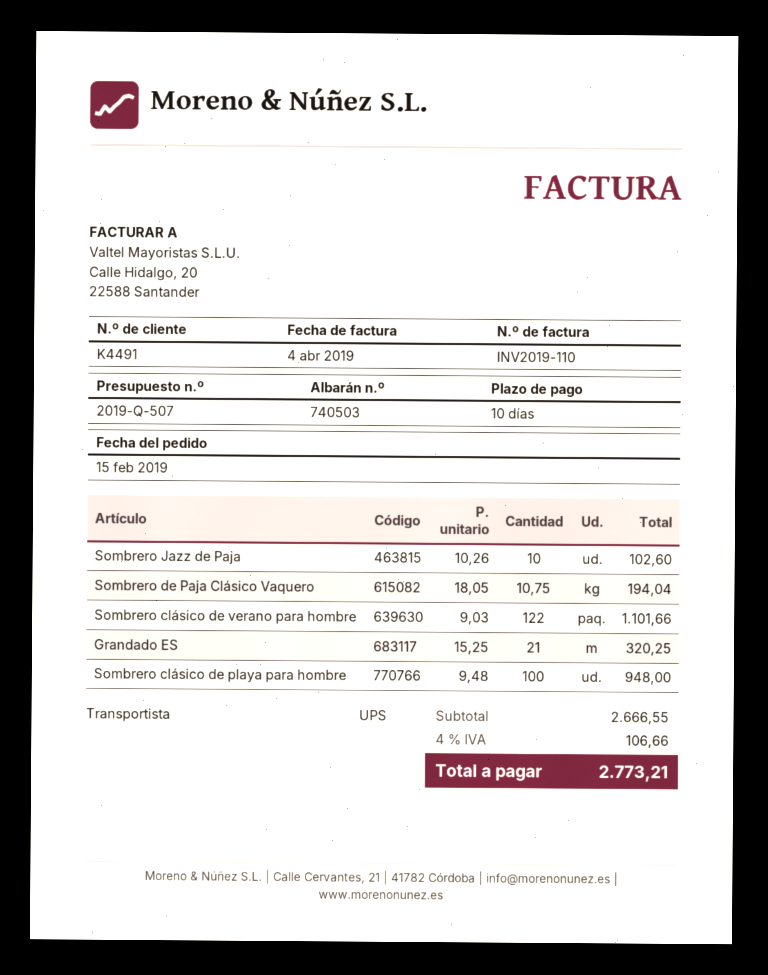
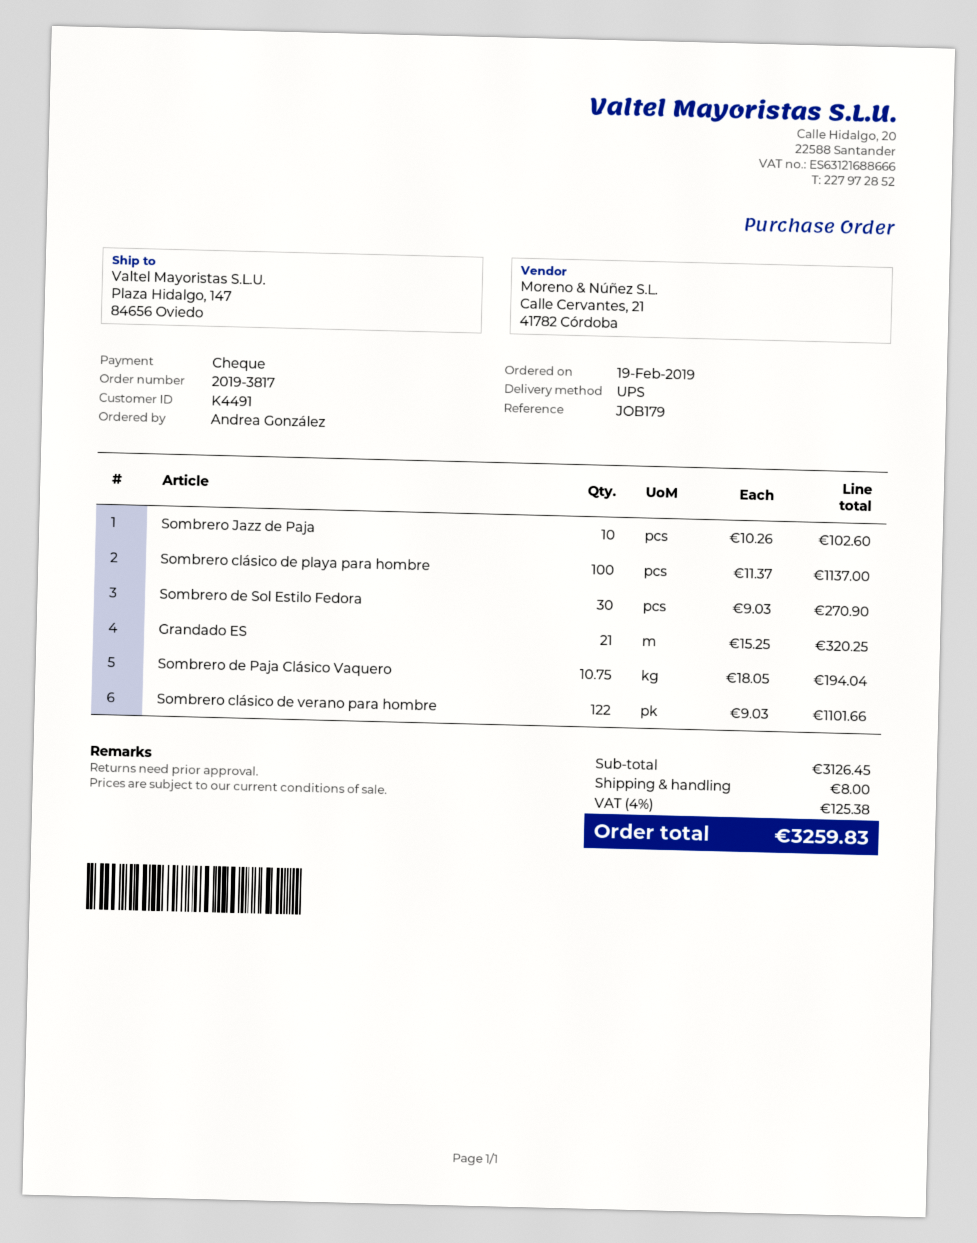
order date: 2019-02-15 -> 2019-02-19
Sombrero clásico de playa para hombre: 100 x 9.48 = 948.00 -> 100 x 11.37 = 1137.00
Sombrero de Sol Estilo Fedora: none -> 30 x 9.03 = 270.90
subtotal: 2666.55 -> 3126.45
shipping: none -> 8.00
tax: 4% = 106.66 -> 4% = 125.38
total: 2773.21 -> 3259.83

